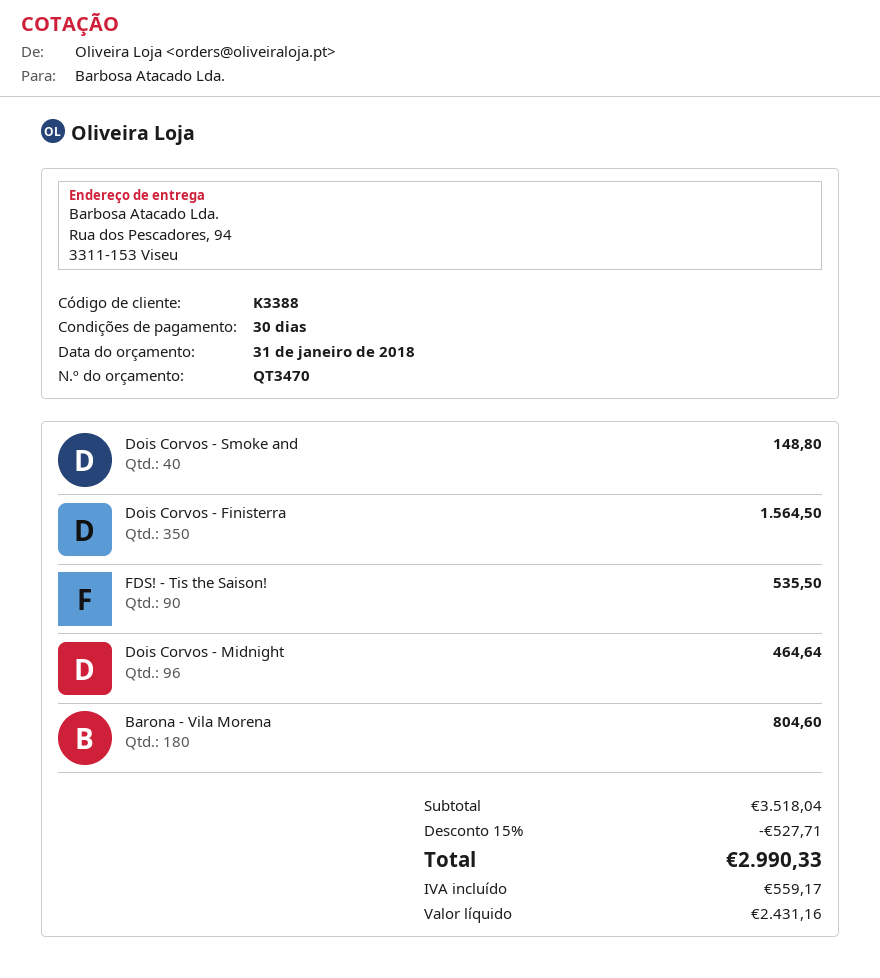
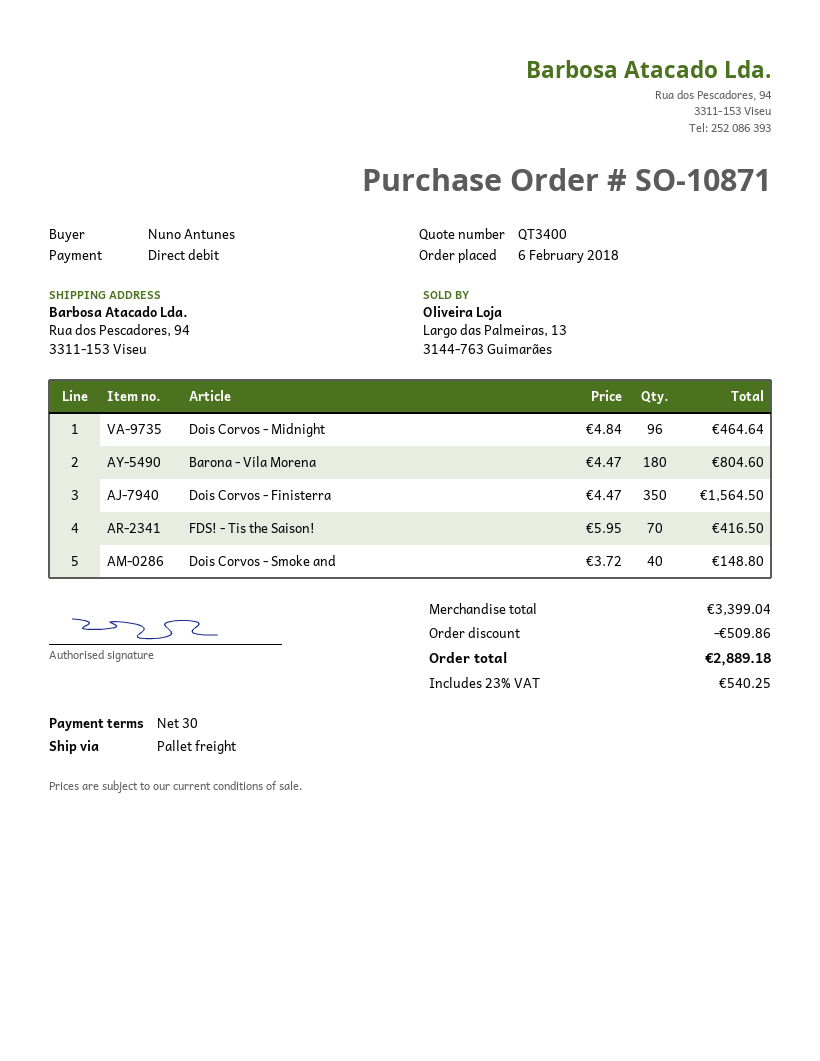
quote number: QT3470 -> QT3400
FDS! - Tis the Saison!: 90 for 535.50 -> 70 for 416.50
subtotal: 3518.04 -> 3399.04
discount: 527.71 -> 509.86
tax: 559.17 -> 540.25
total: 2990.33 -> 2889.18

